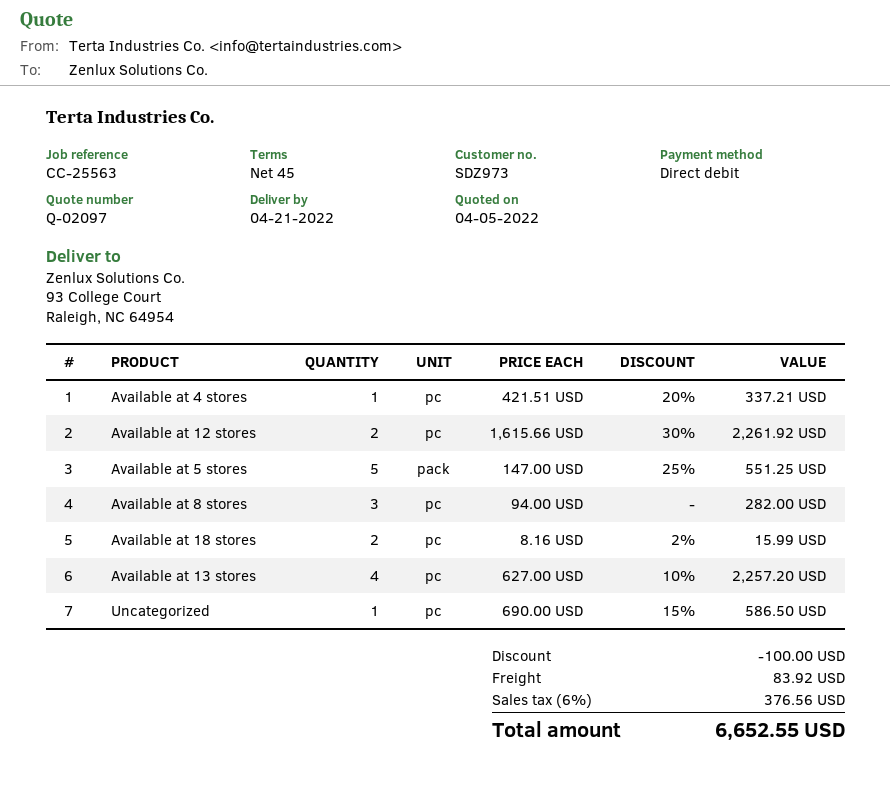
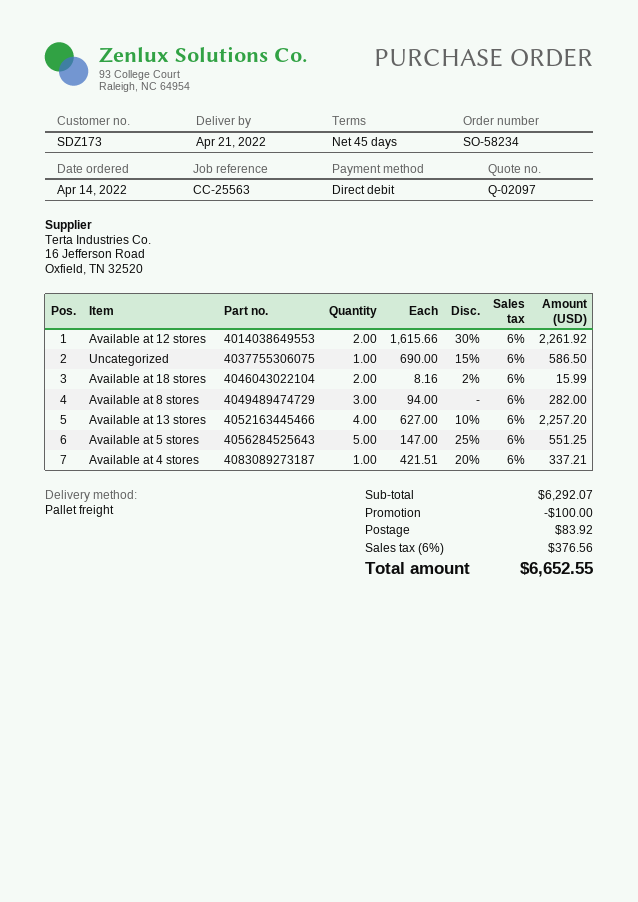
customer number: SDZ973 -> SDZ173

